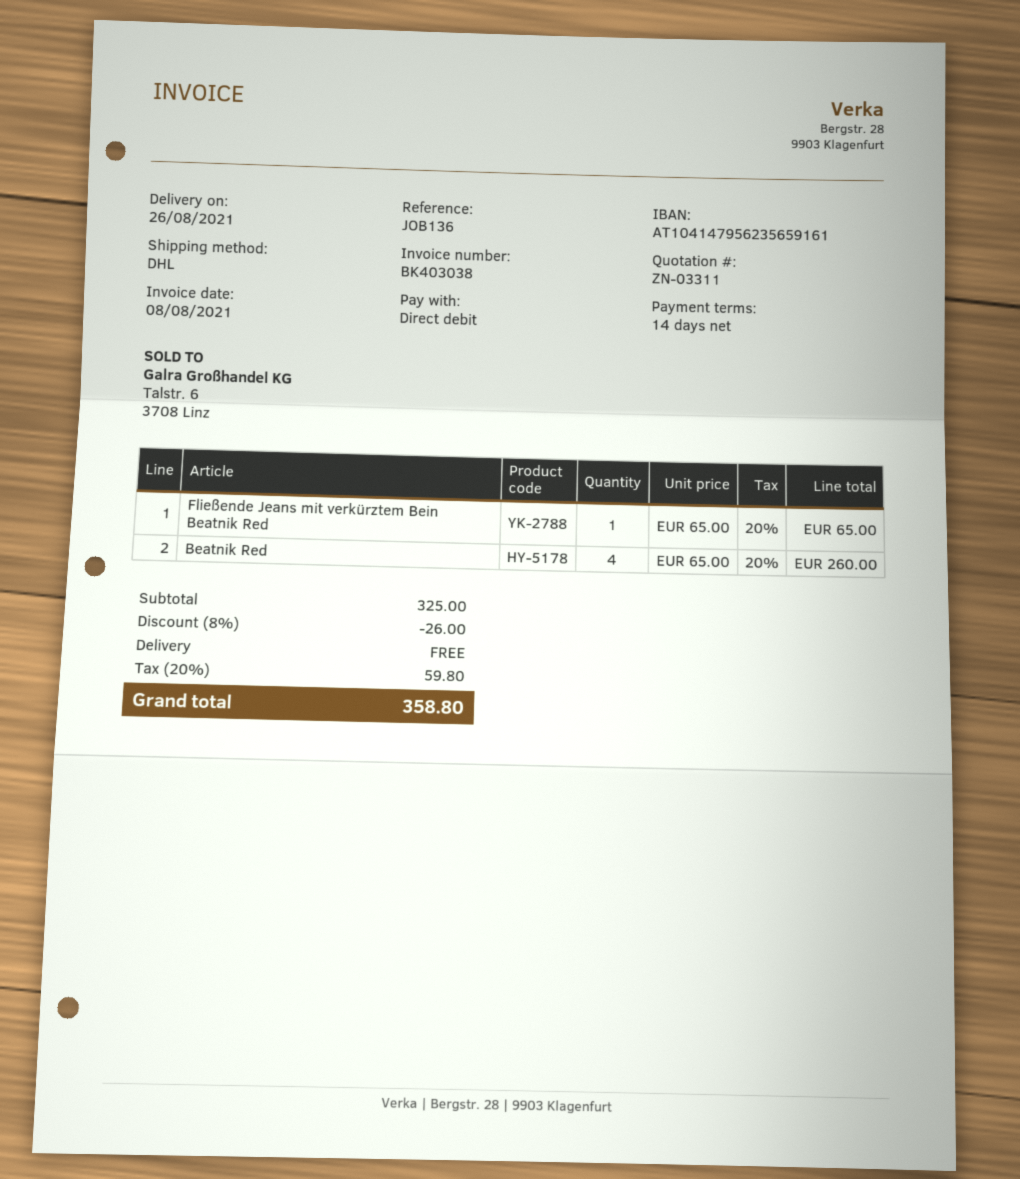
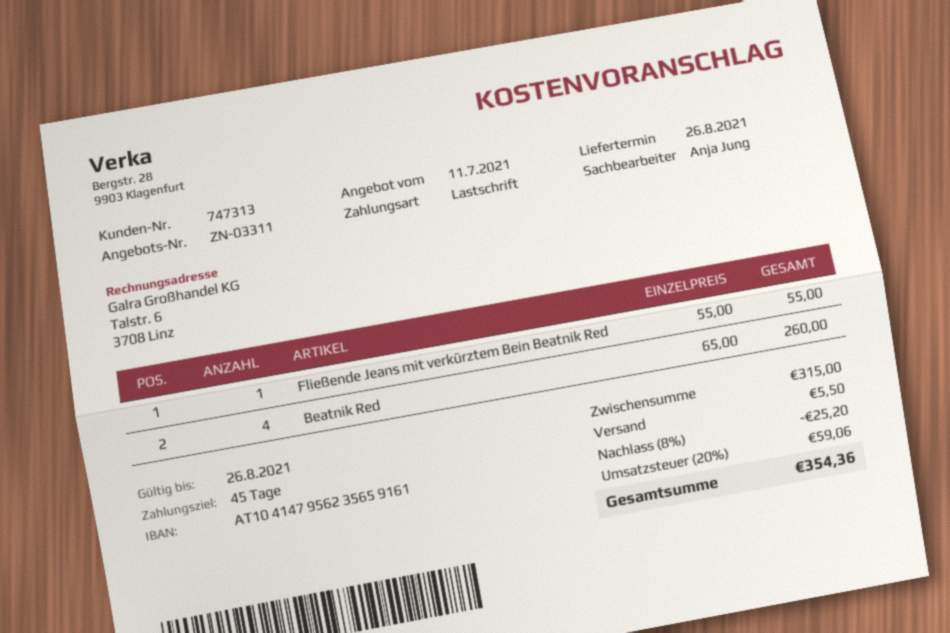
payment terms: 14 days -> 45 days
Fließende Jeans mit verkürztem Bein Beatnik Red: 1 x 65.00 = 65.00 -> 1 x 55.00 = 55.00
subtotal: 325.00 -> 315.00
discount: 8% = 26.00 -> 8% = 25.20
shipping: 0.00 -> 5.50
tax: 20% = 59.80 -> 20% = 59.06
total: 358.80 -> 354.36

